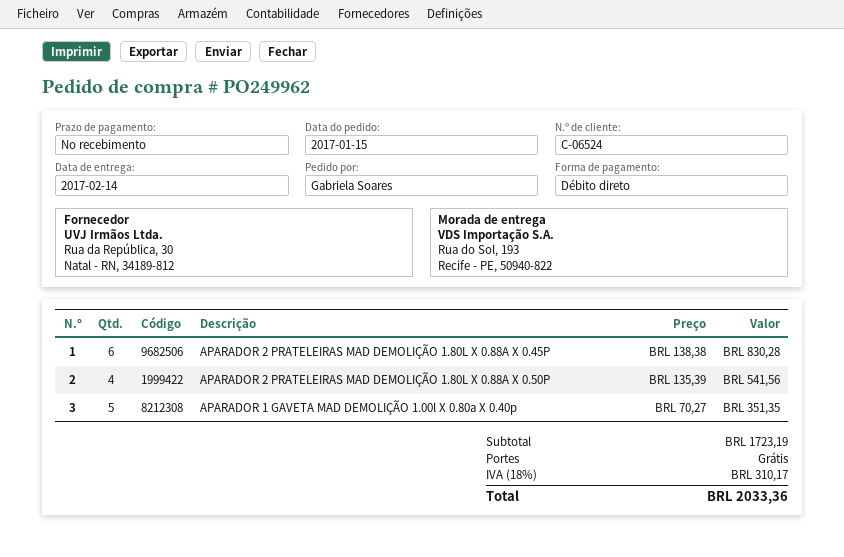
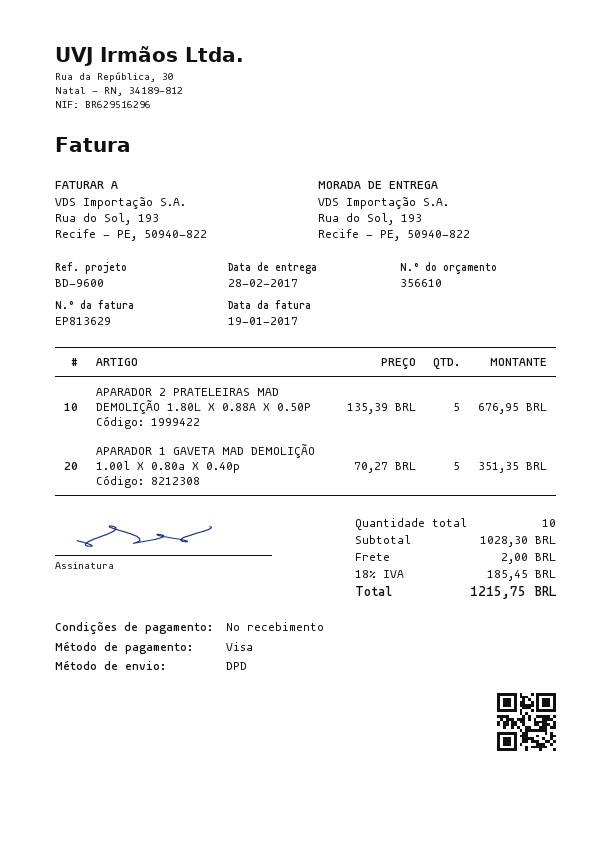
delivery date: 2017-02-14 -> 2017-02-28
payment method: direct debit -> Visa
APARADOR 2 PRATELEIRAS MAD DEMOLIÇÃO 1.80L X 0.88A X 0.45P: 6 x 138.38 = 830.28 -> none
APARADOR 2 PRATELEIRAS MAD DEMOLIÇÃO 1.80L X 0.88A X 0.50P: 4 x 135.39 = 541.56 -> 5 x 135.39 = 676.95
subtotal: 1723.19 -> 1028.30
shipping: 0.00 -> 2.00
tax: 18% = 310.17 -> 18% = 185.45
total: 2033.36 -> 1215.75

